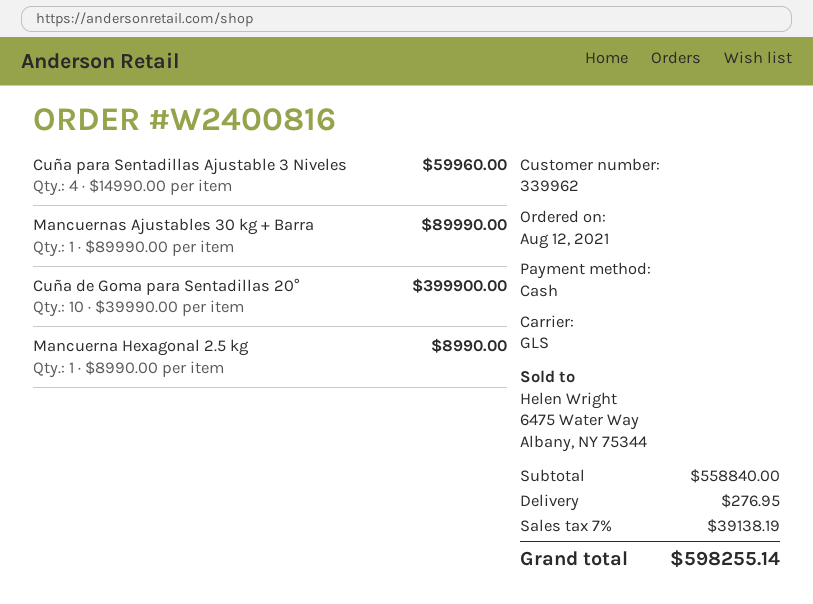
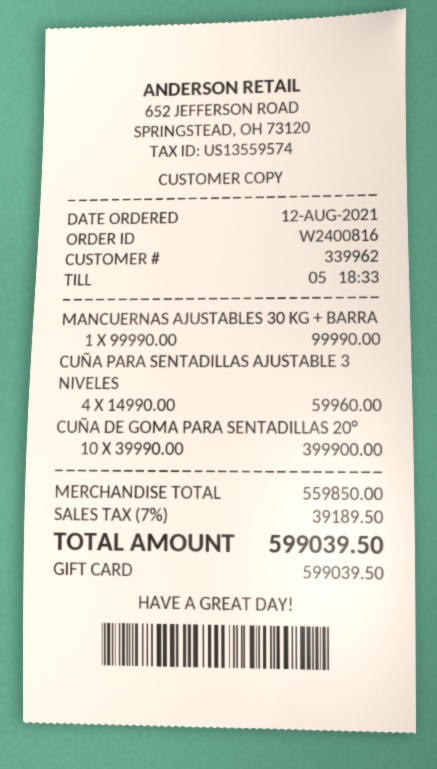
payment method: cash -> gift card
Mancuernas Ajustables 30 kg + Barra: 1 x 89990.00 = 89990.00 -> 1 x 99990.00 = 99990.00
Mancuerna Hexagonal 2.5 kg: 1 x 8990.00 = 8990.00 -> none
subtotal: 558840.00 -> 559850.00
shipping: 276.95 -> none
tax: 7% = 39138.19 -> 7% = 39189.50
total: 598255.14 -> 599039.50

